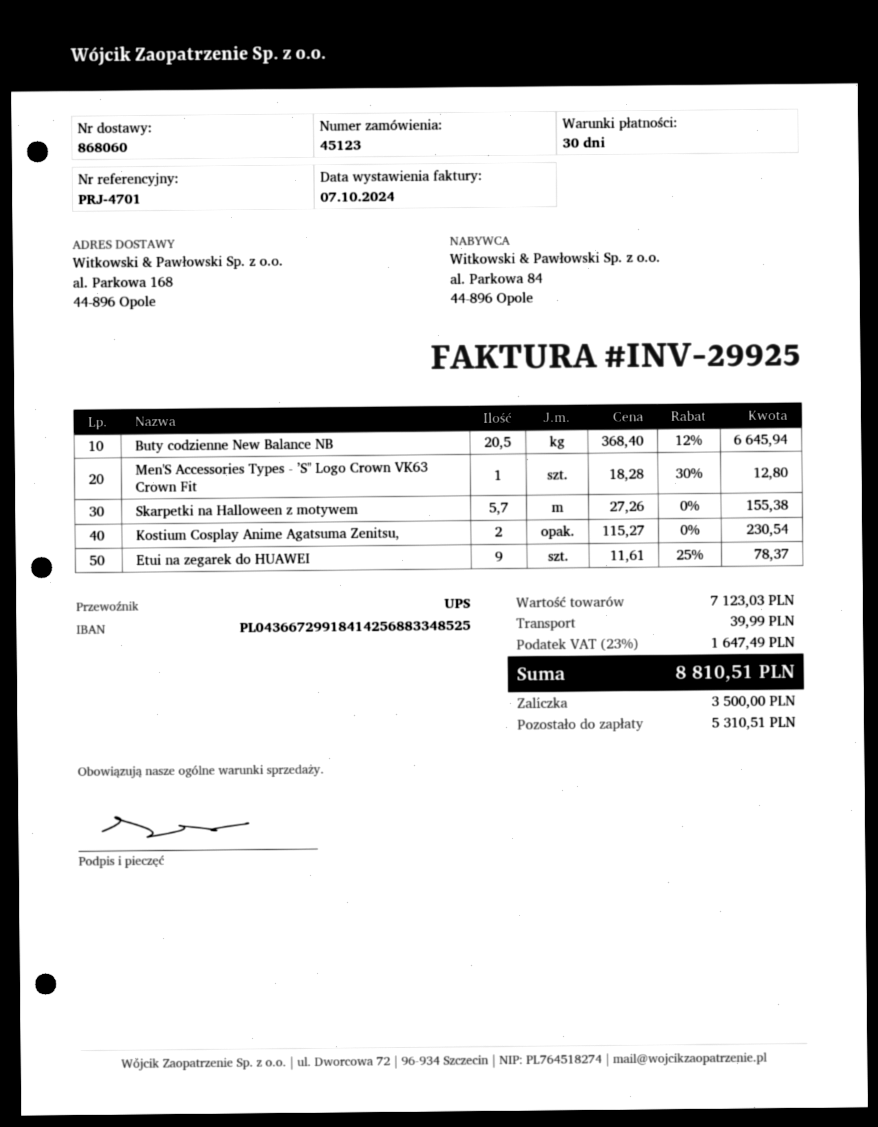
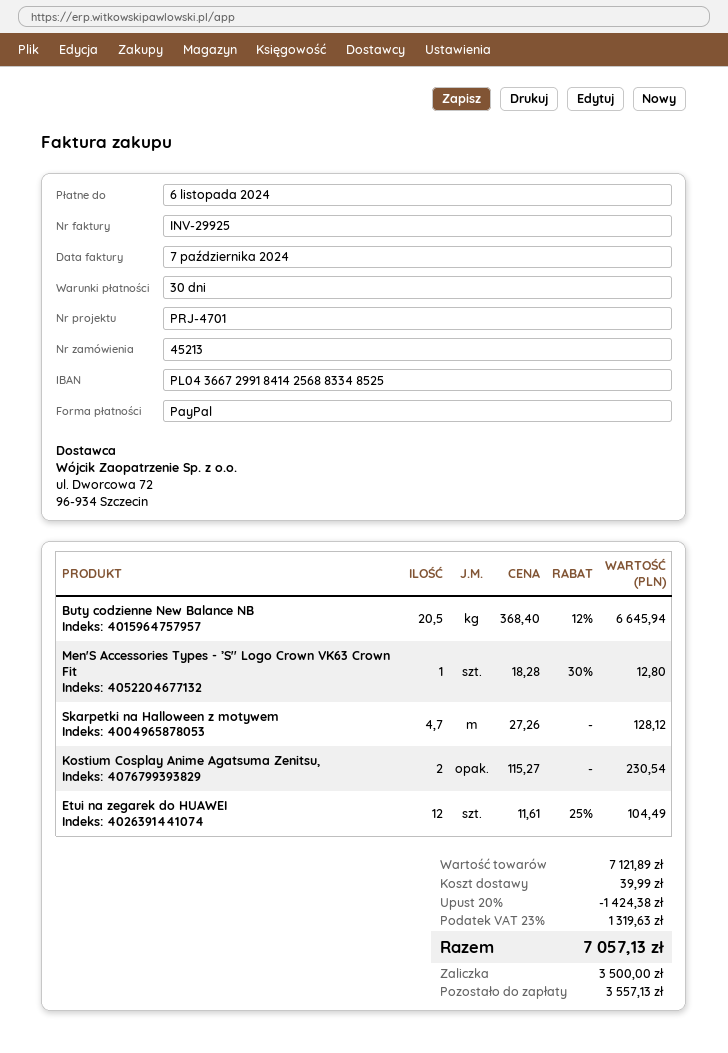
order number: 45123 -> 45213
Skarpetki na Halloween z motywem: 5.7 x 27.26 = 155.38 -> 4.7 x 27.26 = 128.12
Etui na zegarek do HUAWEI: 9 x 11.61 - 25% = 78.37 -> 12 x 11.61 - 25% = 104.49
subtotal: 7123.03 -> 7121.89
discount: none -> 20% = 1424.38
tax: 23% = 1647.49 -> 23% = 1319.63
total: 8810.51 -> 7057.13
balance: 5310.51 -> 3557.13

